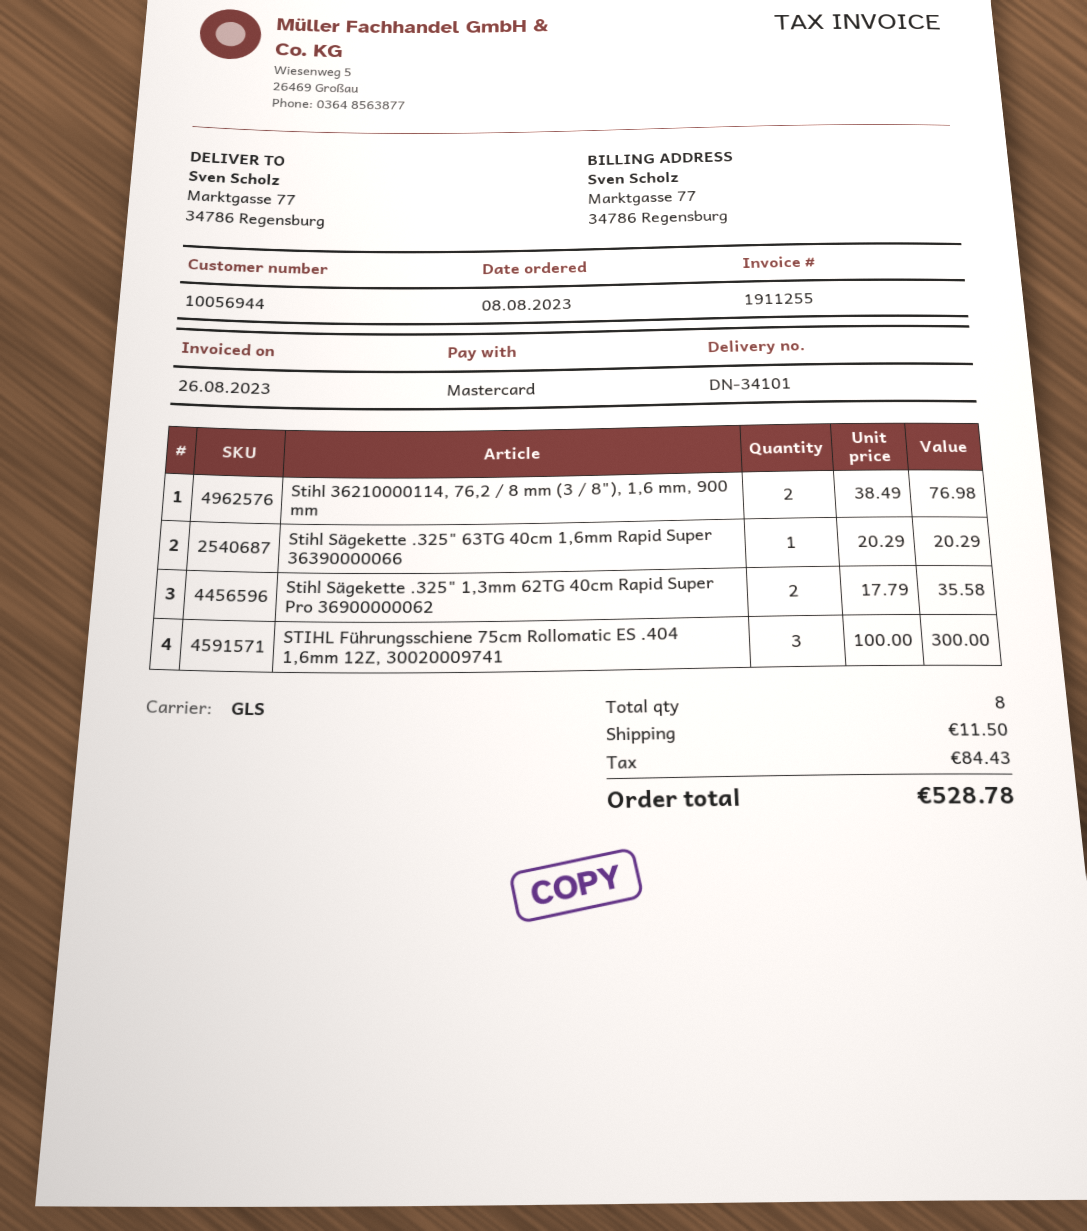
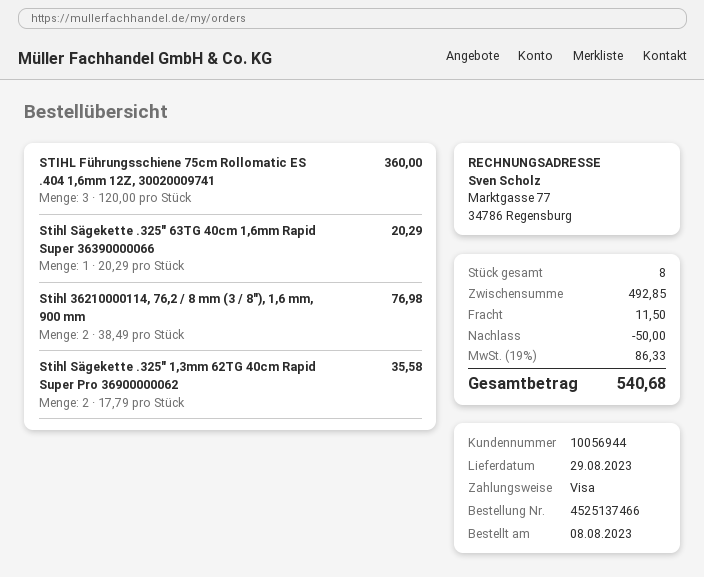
payment method: Mastercard -> Visa
STIHL Führungsschiene 75cm Rollomatic ES .404 1,6mm 12Z, 30020009741: 3 x 100.00 = 300.00 -> 3 x 120.00 = 360.00
discount: none -> 50.00
tax: 84.43 -> 86.33
total: 528.78 -> 540.68

